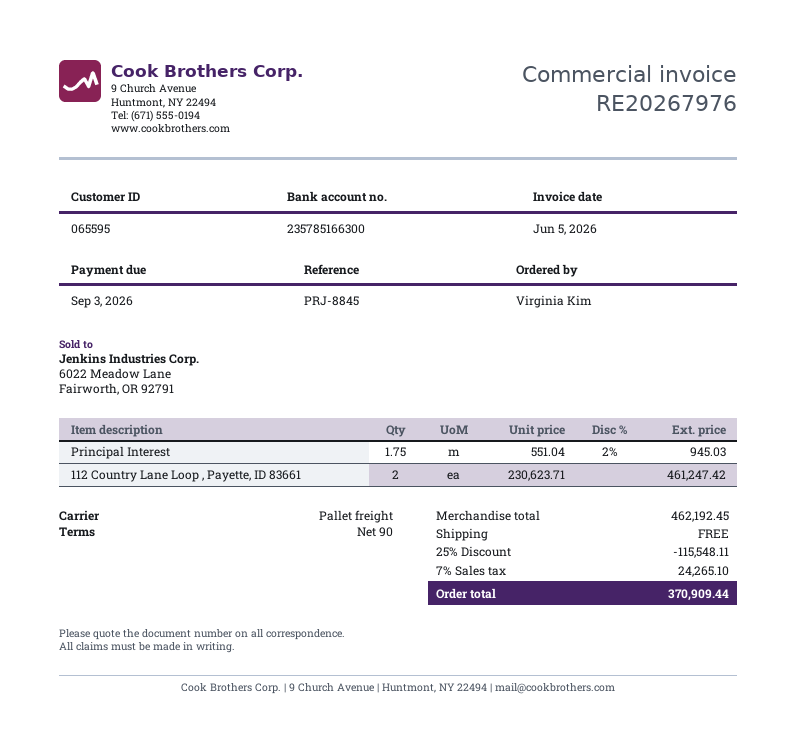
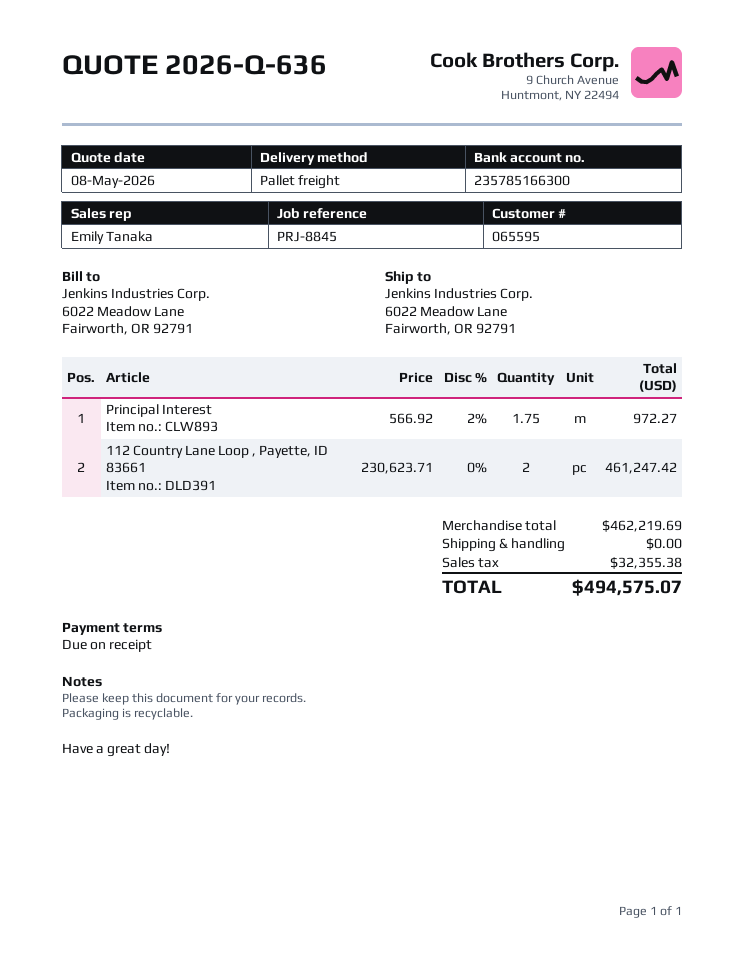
payment terms: 90 days -> on receipt
Principal Interest: 1.75 x 551.04 - 2% = 945.03 -> 1.75 x 566.92 - 2% = 972.27
subtotal: 462192.45 -> 462219.69
discount: 25% = 115548.11 -> none
tax: 24265.10 -> 32355.38
total: 370909.44 -> 494575.07

